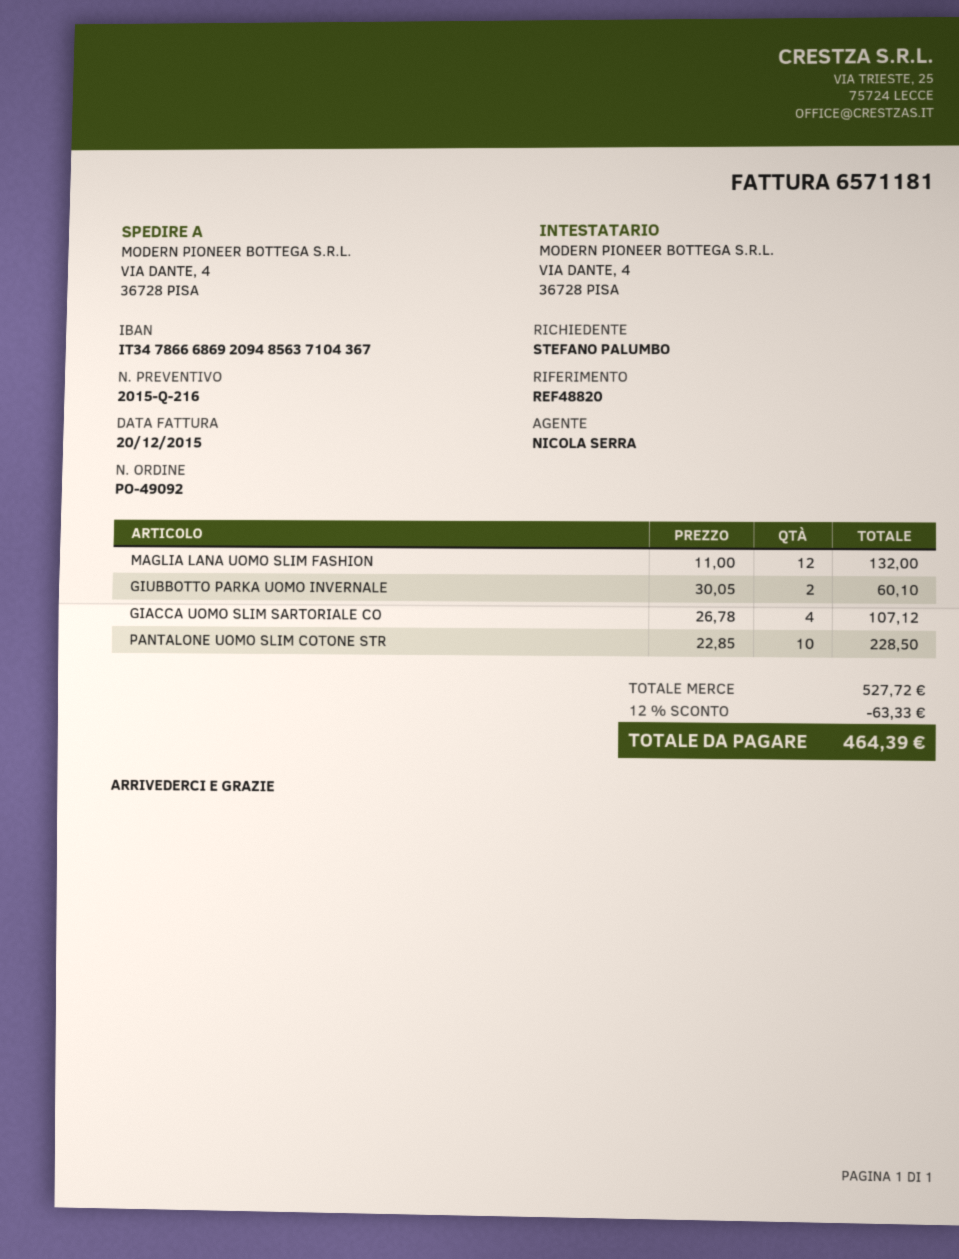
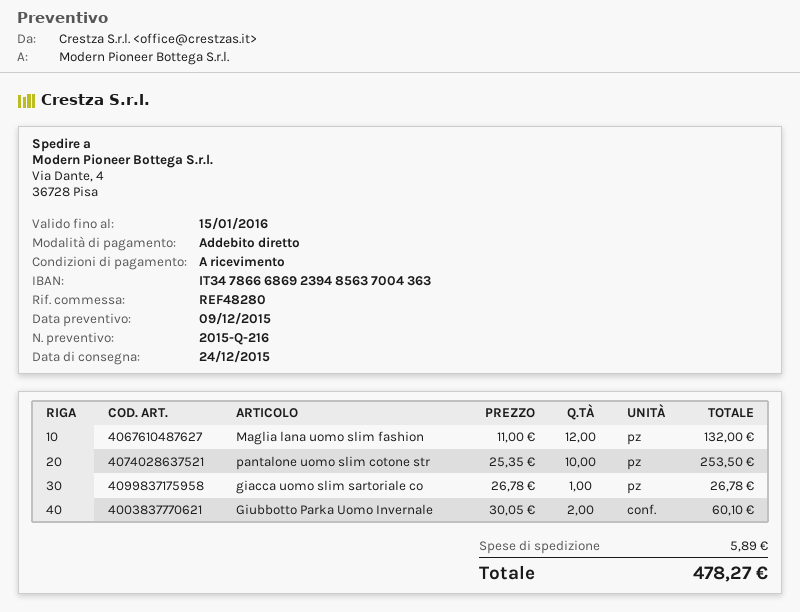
reference: REF48820 -> REF48280
bank account: IT3478666869209485637104367 -> IT3478666869239485637004363
GIACCA UOMO SLIM SARTORIALE CO: 4 x 26.78 = 107.12 -> 1 x 26.78 = 26.78
PANTALONE UOMO SLIM COTONE STR: 10 x 22.85 = 228.50 -> 10 x 25.35 = 253.50
discount: 12% = 63.33 -> none
shipping: none -> 5.89
total: 464.39 -> 478.27

